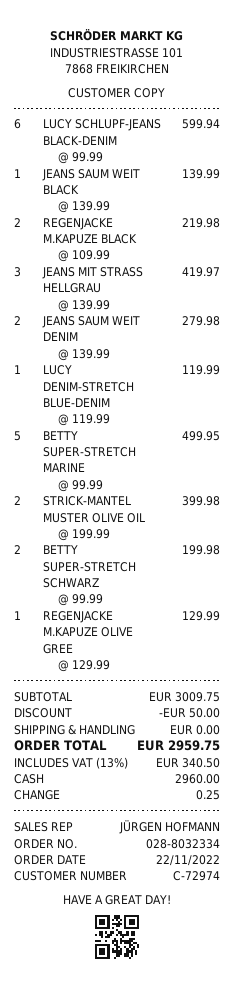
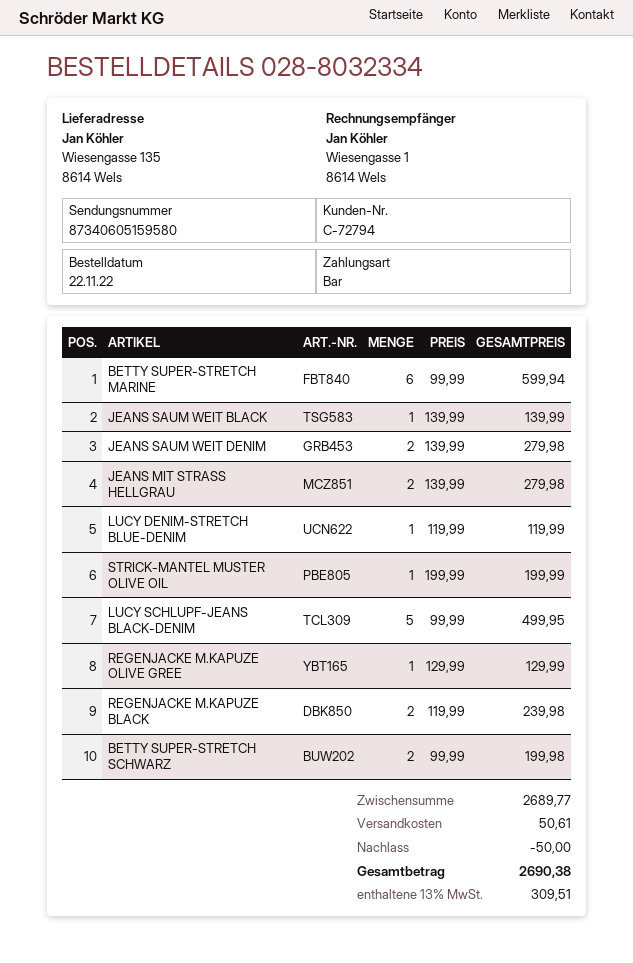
customer number: C-72974 -> C-72794
LUCY SCHLUPF-JEANS BLACK-DENIM: 6 x 99.99 = 599.94 -> 5 x 99.99 = 499.95
REGENJACKE M.KAPUZE BLACK: 2 x 109.99 = 219.98 -> 2 x 119.99 = 239.98
JEANS MIT STRASS HELLGRAU: 3 x 139.99 = 419.97 -> 2 x 139.99 = 279.98
BETTY SUPER-STRETCH MARINE: 5 x 99.99 = 499.95 -> 6 x 99.99 = 599.94
STRICK-MANTEL MUSTER OLIVE OIL: 2 x 199.99 = 399.98 -> 1 x 199.99 = 199.99
subtotal: 3009.75 -> 2689.77
shipping: 0.00 -> 50.61
tax: 13% = 340.50 -> 13% = 309.51
total: 2959.75 -> 2690.38

